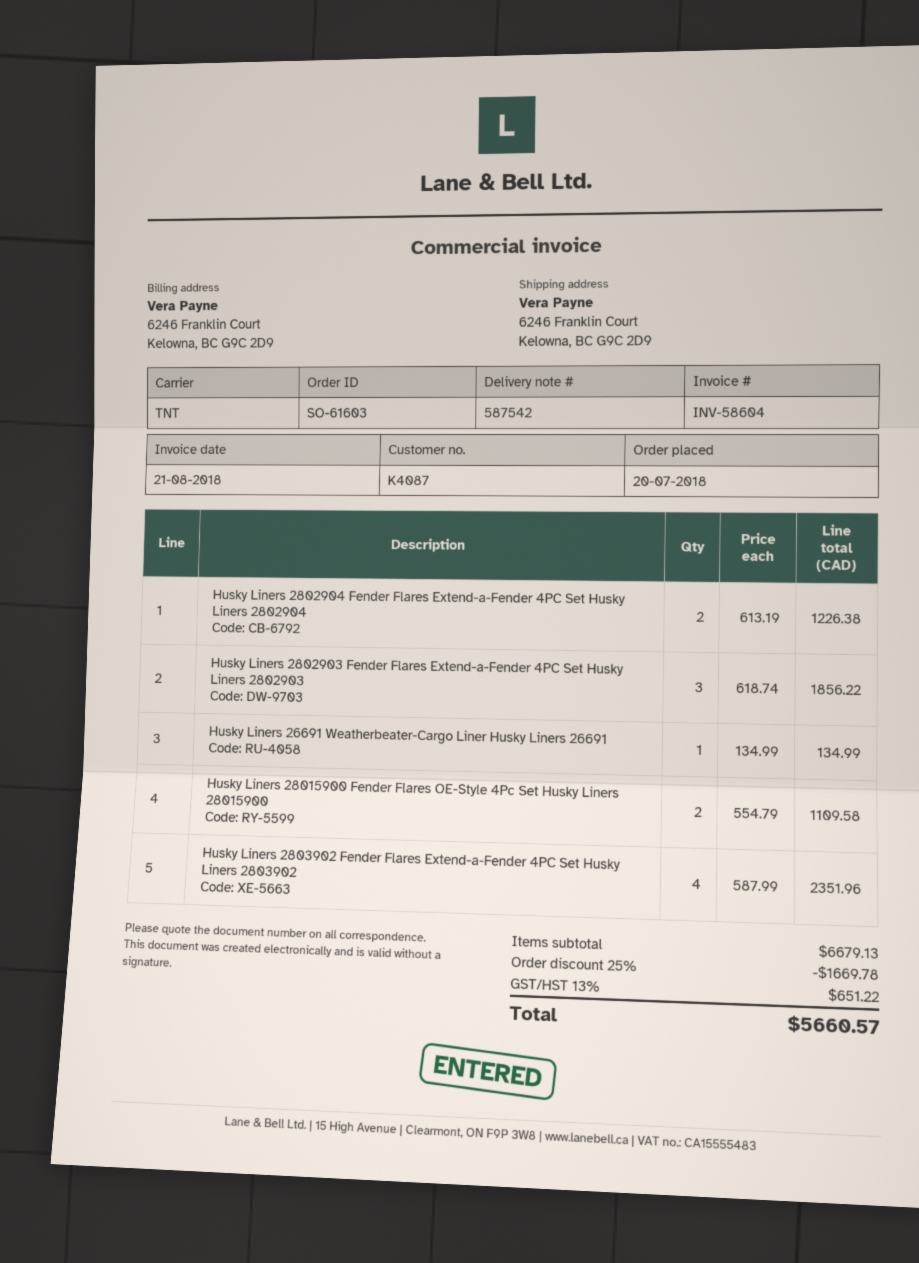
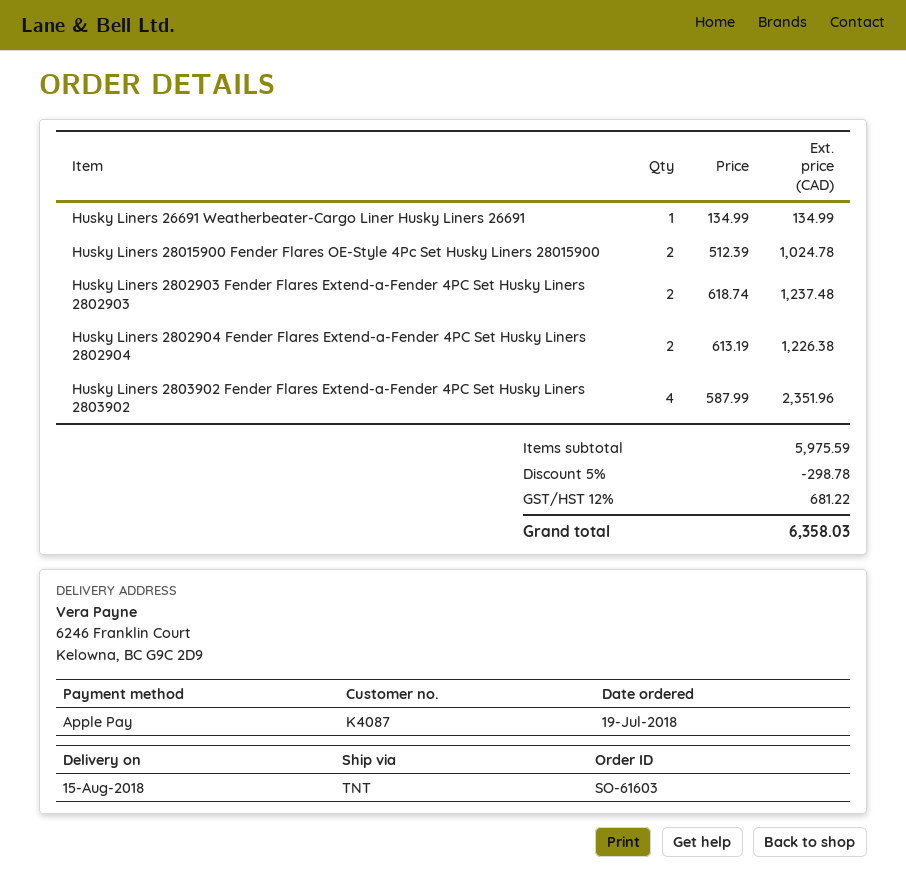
order date: 2018-07-20 -> 2018-07-19
Husky Liners 2802903 Fender Flares Extend-a-Fender 4PC Set Husky Liners 2802903: 3 x 618.74 = 1856.22 -> 2 x 618.74 = 1237.48
Husky Liners 28015900 Fender Flares OE-Style 4Pc Set Husky Liners 28015900: 2 x 554.79 = 1109.58 -> 2 x 512.39 = 1024.78
subtotal: 6679.13 -> 5975.59
discount: 25% = 1669.78 -> 5% = 298.78
tax: 13% = 651.22 -> 12% = 681.22
total: 5660.57 -> 6358.03

